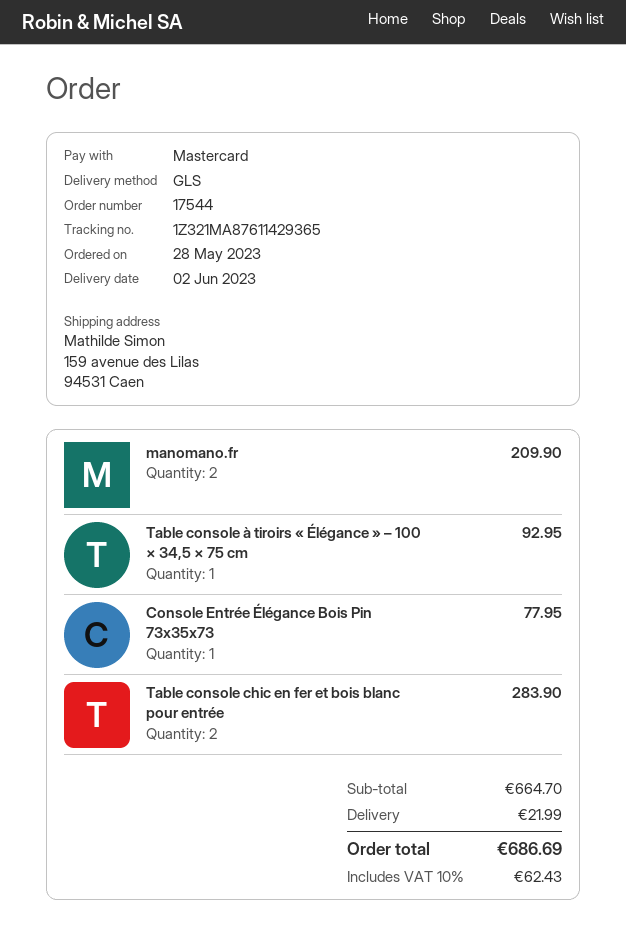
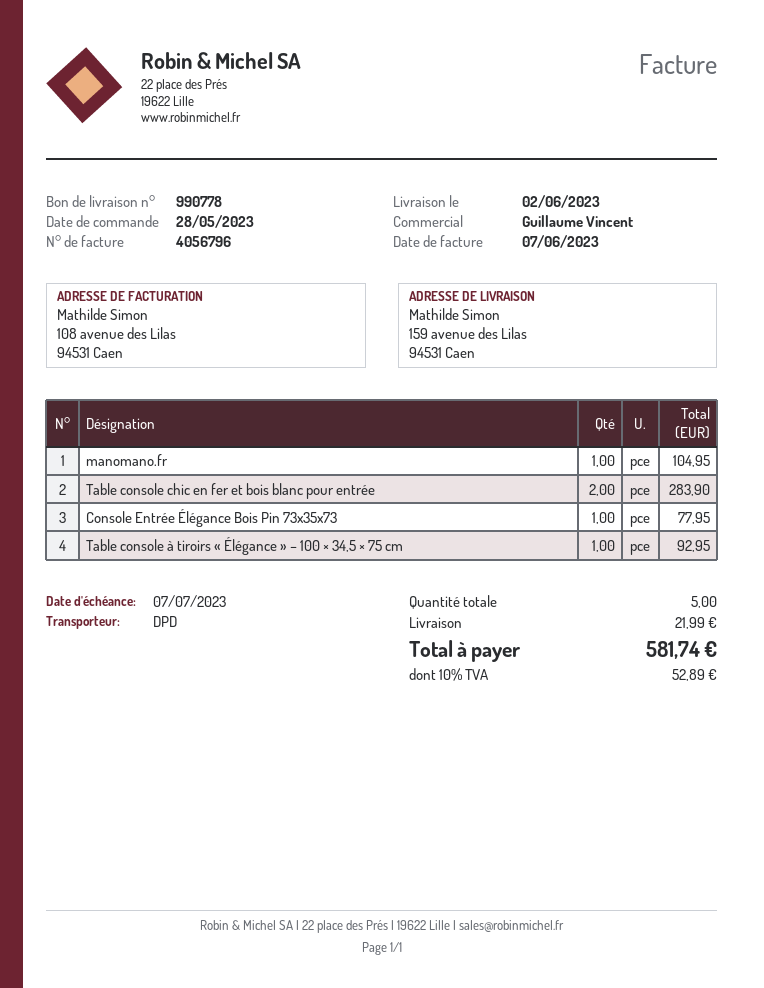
shipping method: GLS -> DPD
manomano.fr: 2 for 209.90 -> 1 for 104.95
tax: 10% = 62.43 -> 10% = 52.89
total: 686.69 -> 581.74

